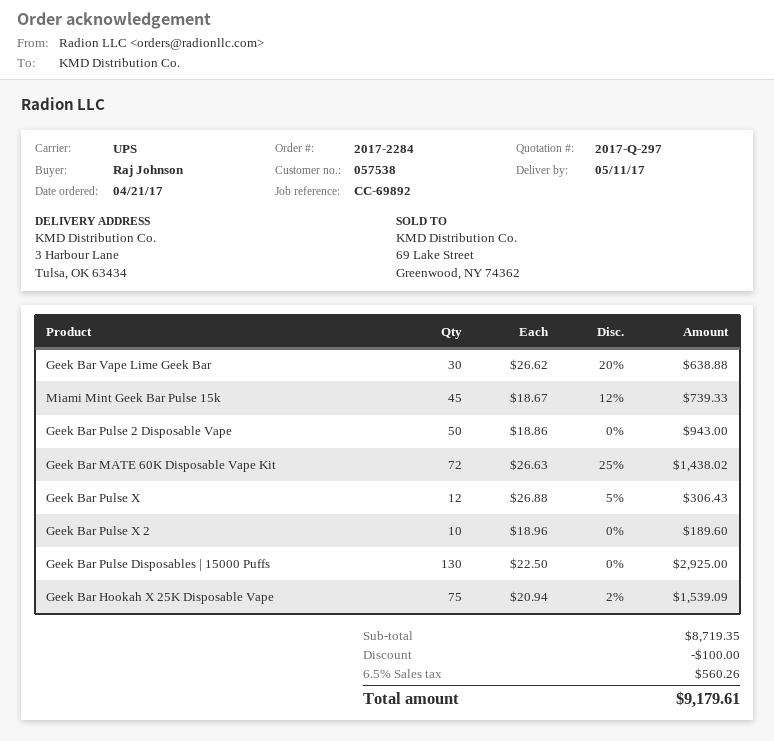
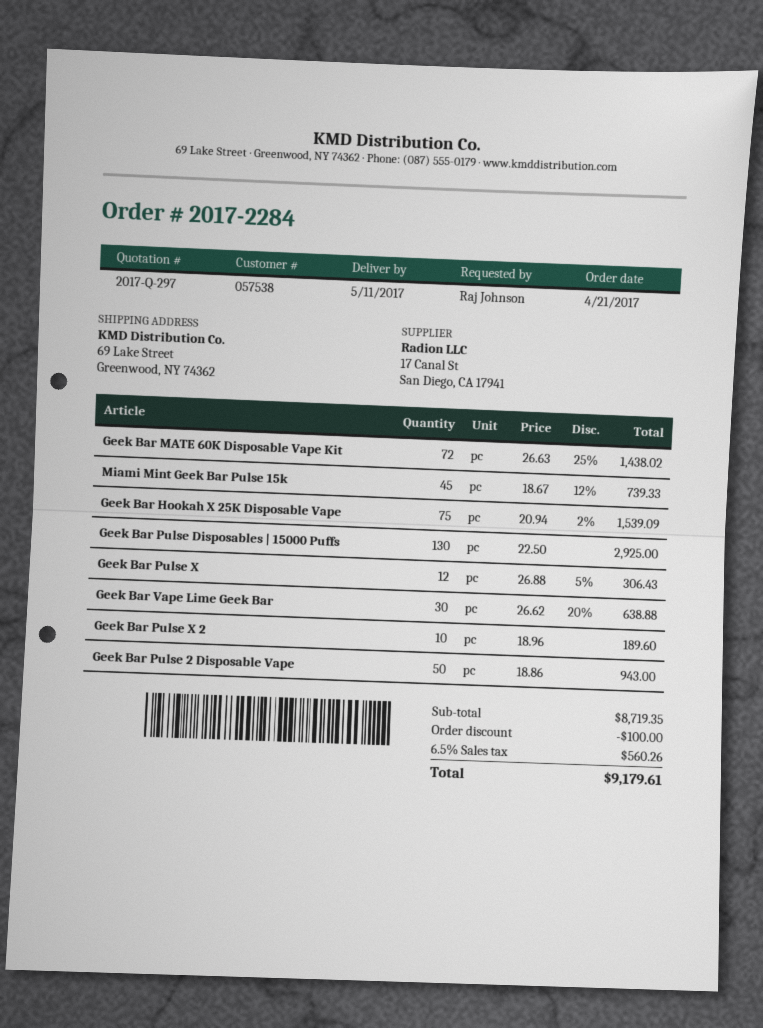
ship to: 3 Harbour Lane, Tulsa, OK 63434 -> 69 Lake Street, Greenwood, NY 74362

